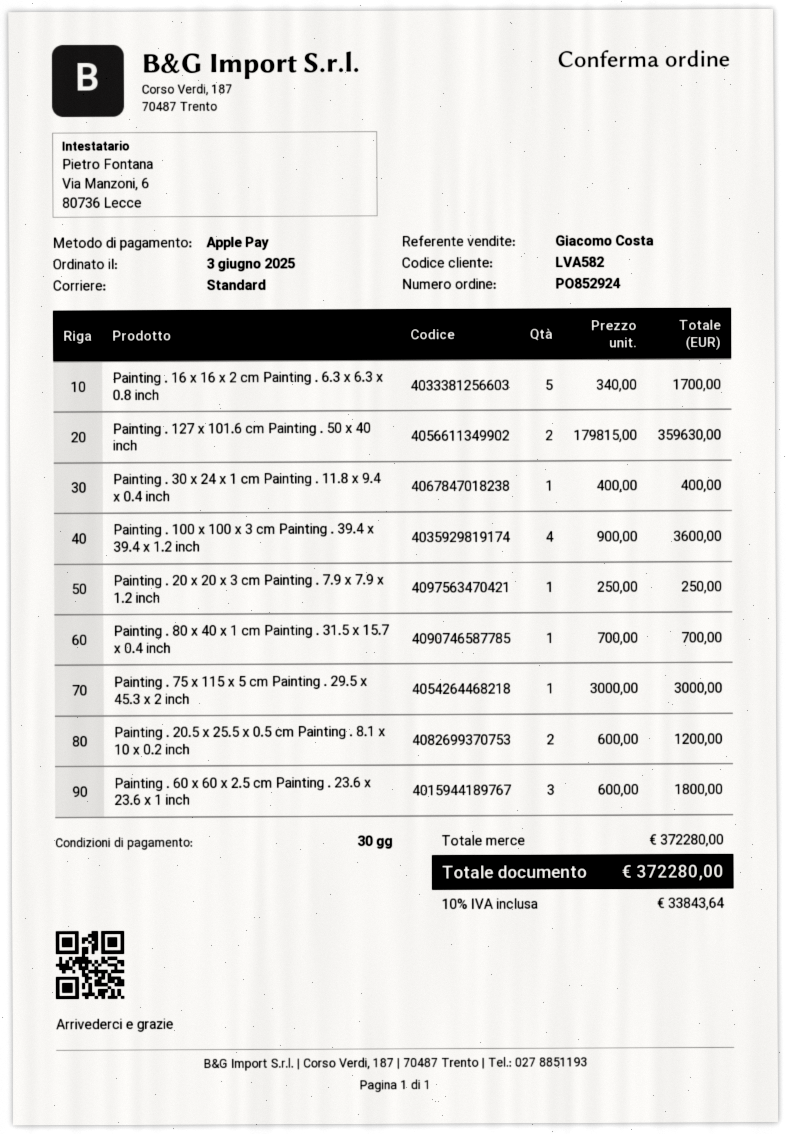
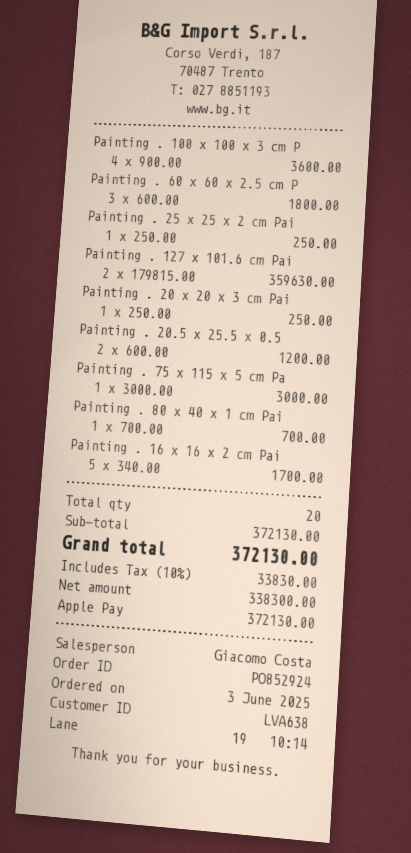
customer number: LVA582 -> LVA638
Painting . 30 x 24 x 1 cm Painting . 11.8 x 9.4 x 0.4 inch: 1 x 400.00 = 400.00 -> none
Painting . 25 x 25 x 2 cm Pai: none -> 1 x 250.00 = 250.00
subtotal: 372280.00 -> 372130.00
tax: 10% = 33843.64 -> 10% = 33830.00
total: 372280.00 -> 372130.00

